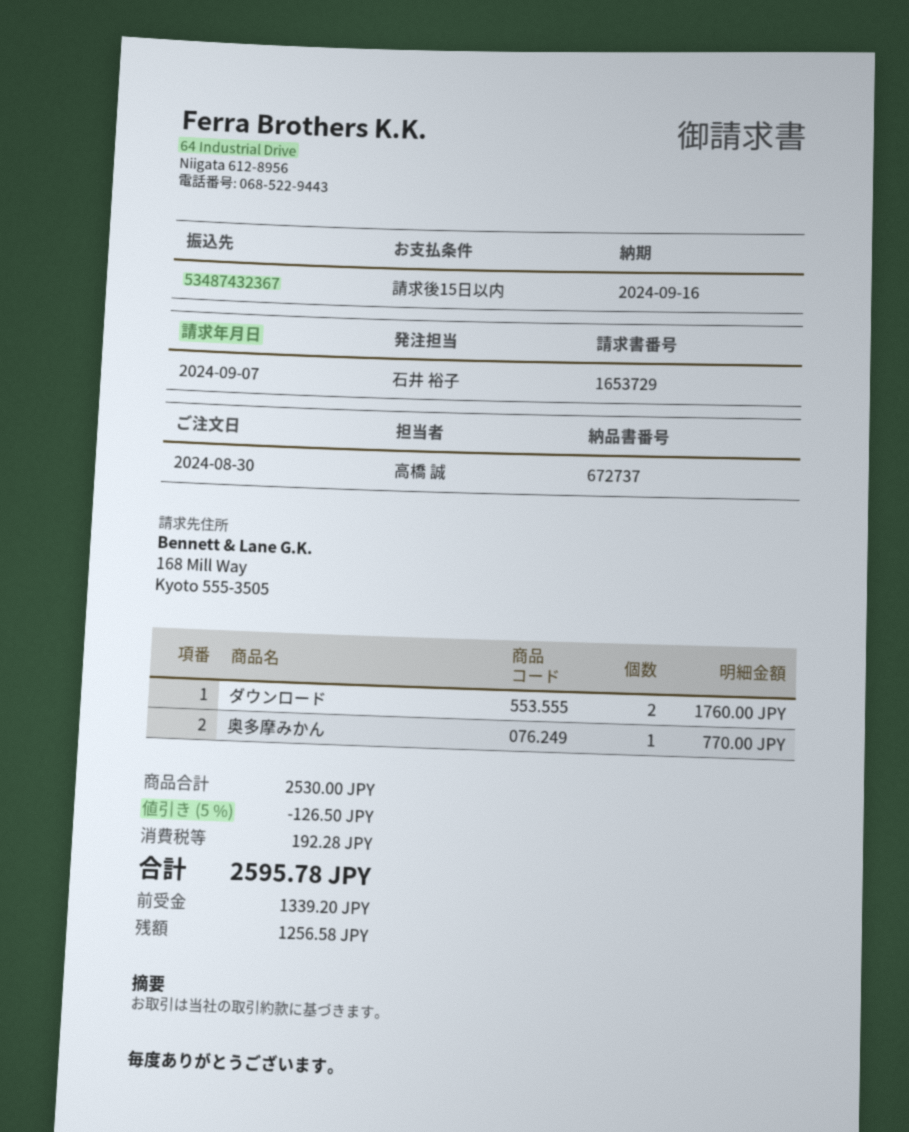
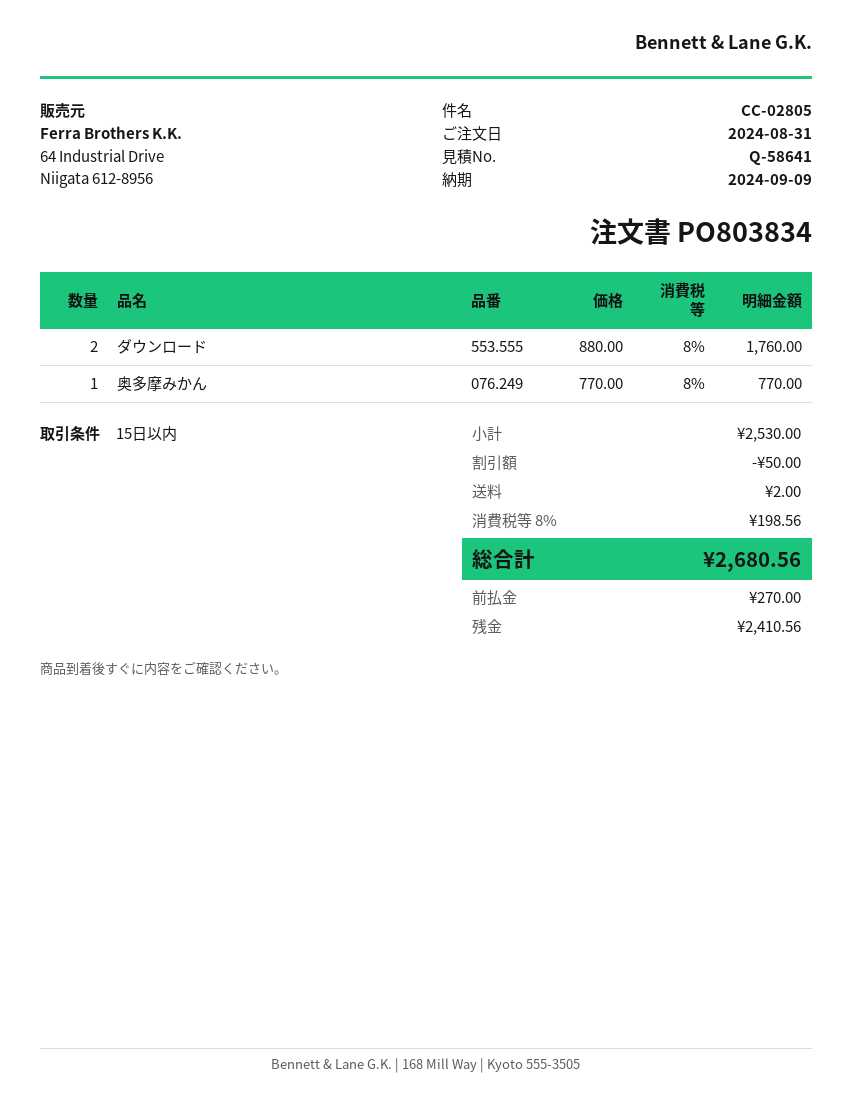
order date: 2024-08-30 -> 2024-08-31
delivery date: 2024-09-16 -> 2024-09-09
discount: 126.50 -> 50.00
shipping: none -> 2.00
tax: 192.28 -> 198.56
total: 2595.78 -> 2680.56
deposit: 1339.20 -> 270.00
balance: 1256.58 -> 2410.56

